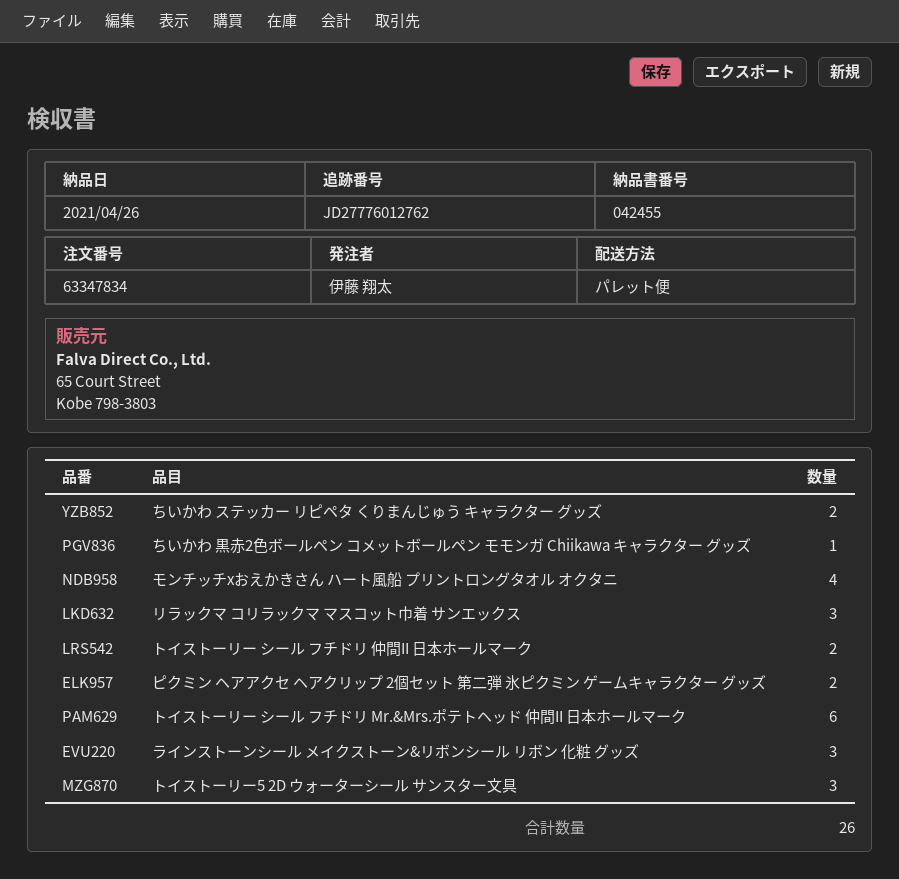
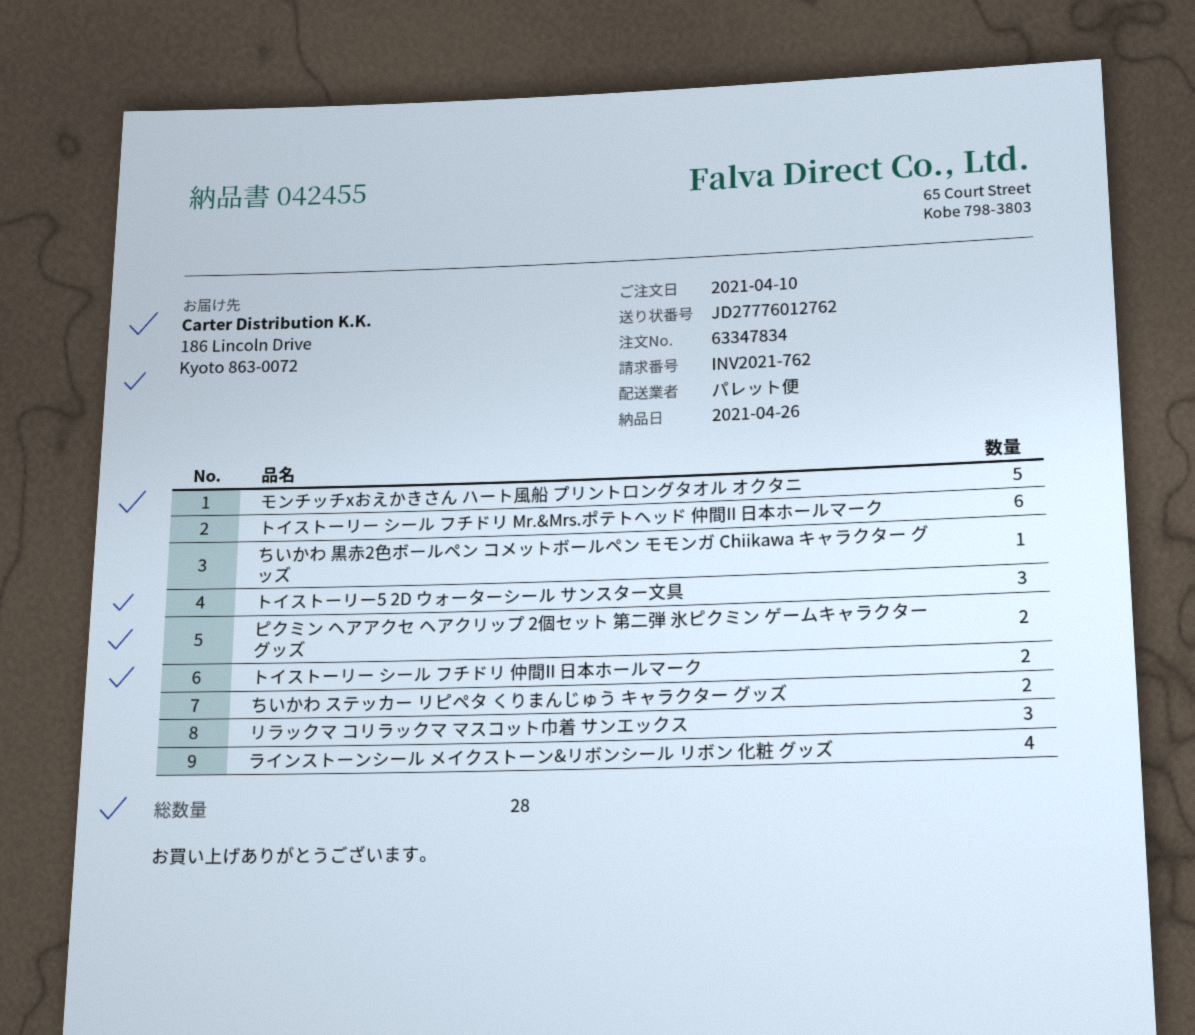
モンチッチxおえかきさん ハート風船 プリントロングタオル オクタニ: 4 -> 5
ラインストーンシール メイクストーン&リボンシール リボン 化粧 グッズ: 3 -> 4
total quantity: 26 -> 28

